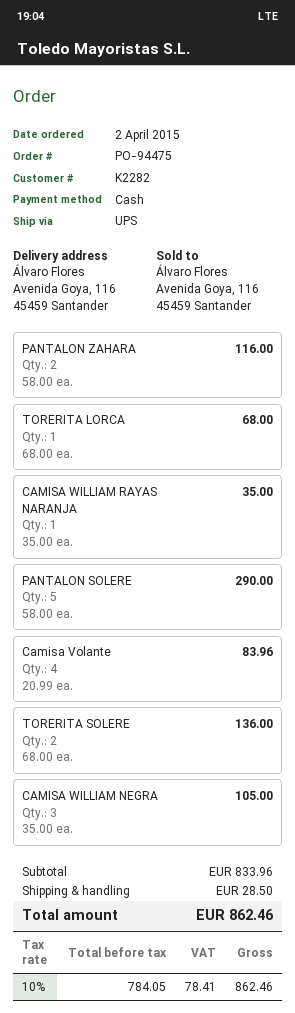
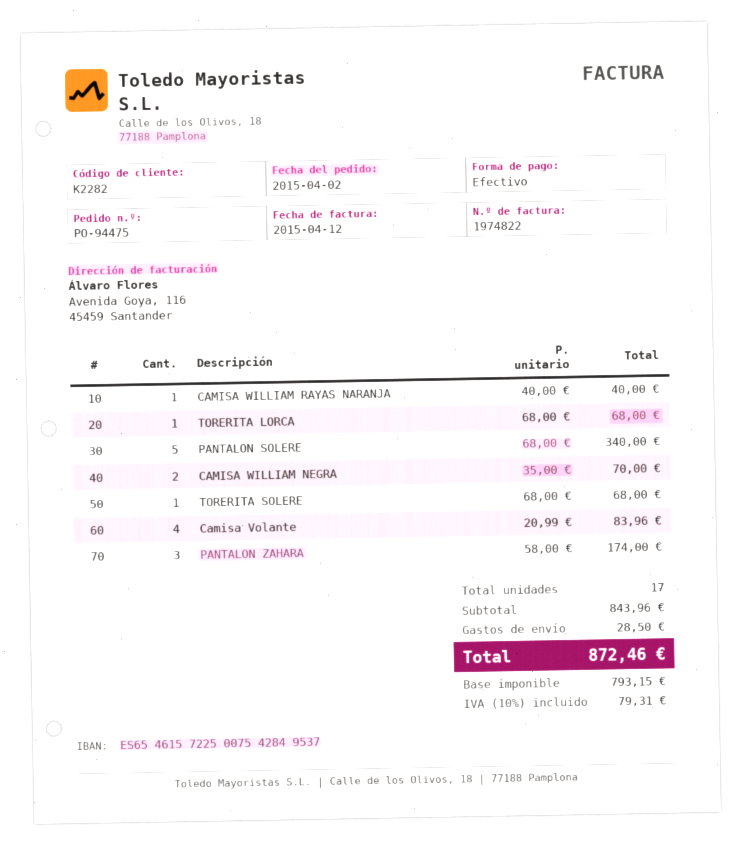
PANTALON ZAHARA: 2 x 58.00 = 116.00 -> 3 x 58.00 = 174.00
CAMISA WILLIAM RAYAS NARANJA: 1 x 35.00 = 35.00 -> 1 x 40.00 = 40.00
PANTALON SOLERE: 5 x 58.00 = 290.00 -> 5 x 68.00 = 340.00
TORERITA SOLERE: 2 x 68.00 = 136.00 -> 1 x 68.00 = 68.00
CAMISA WILLIAM NEGRA: 3 x 35.00 = 105.00 -> 2 x 35.00 = 70.00
subtotal: 833.96 -> 843.96
net: 784.05 -> 793.15
tax: 10% = 78.41 -> 10% = 79.31
total: 862.46 -> 872.46

